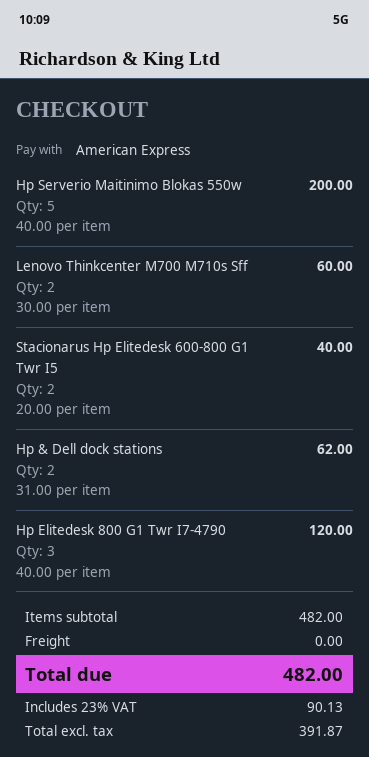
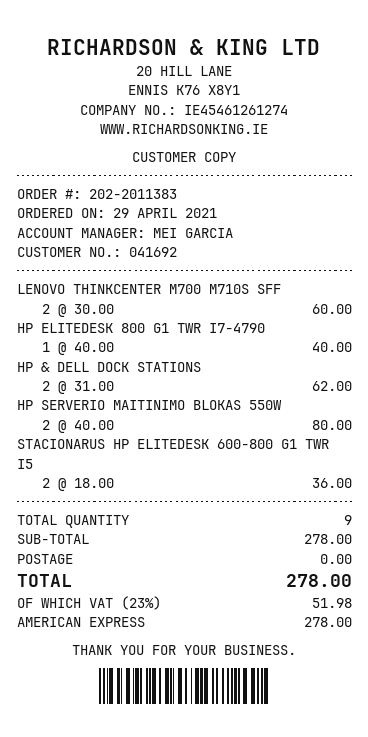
Hp Serverio Maitinimo Blokas 550w: 5 x 40.00 = 200.00 -> 2 x 40.00 = 80.00
Stacionarus Hp Elitedesk 600-800 G1 Twr I5: 2 x 20.00 = 40.00 -> 2 x 18.00 = 36.00
Hp Elitedesk 800 G1 Twr I7-4790: 3 x 40.00 = 120.00 -> 1 x 40.00 = 40.00
subtotal: 482.00 -> 278.00
tax: 23% = 90.13 -> 23% = 51.98
total: 482.00 -> 278.00

